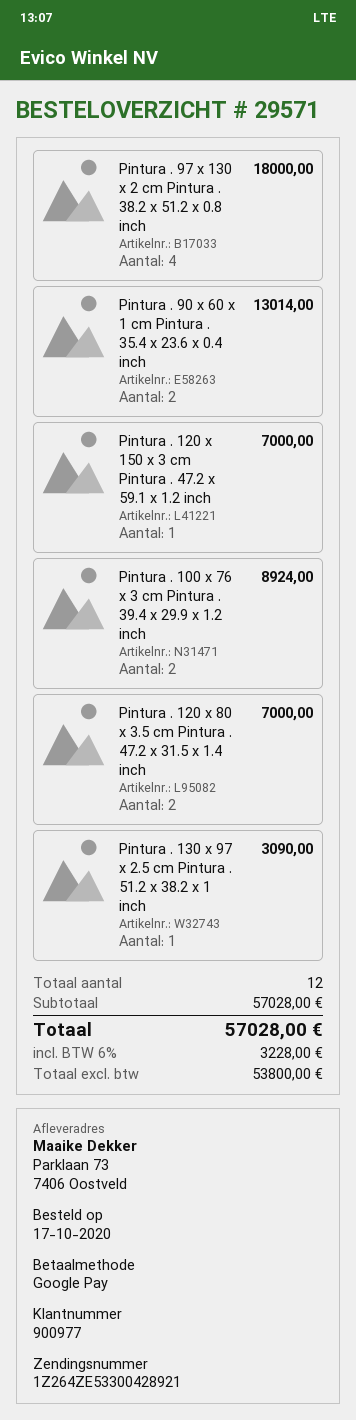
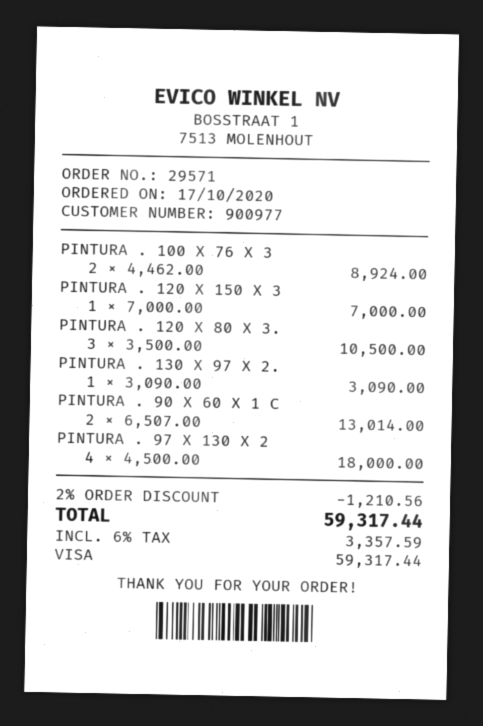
payment method: Google Pay -> Visa
Pintura . 120 x 80 x 3.5 cm Pintura . 47.2 x 31.5 x 1.4 inch: 2 for 7000.00 -> 3 for 10500.00
discount: none -> 2% = 1210.56
tax: 6% = 3228.00 -> 6% = 3357.59
total: 57028.00 -> 59317.44

